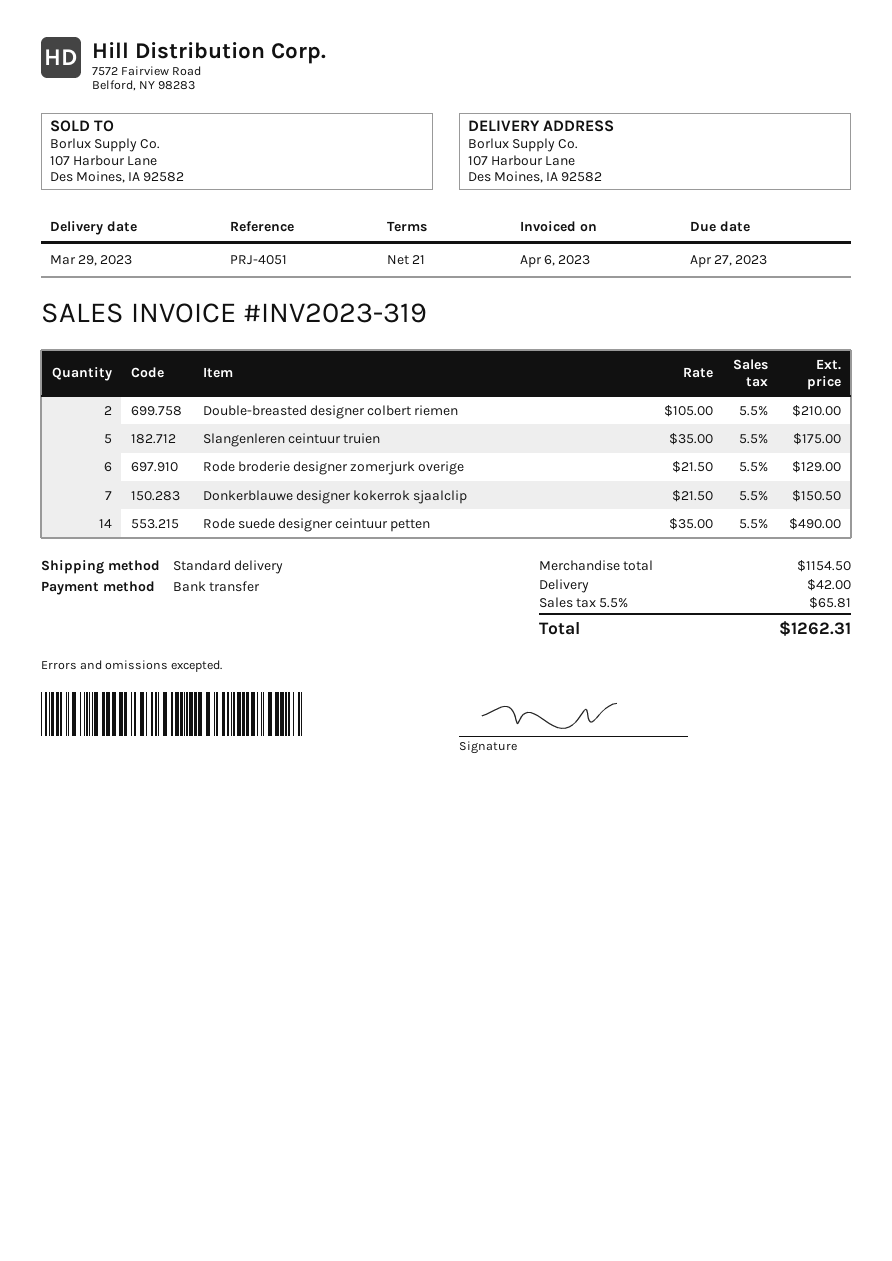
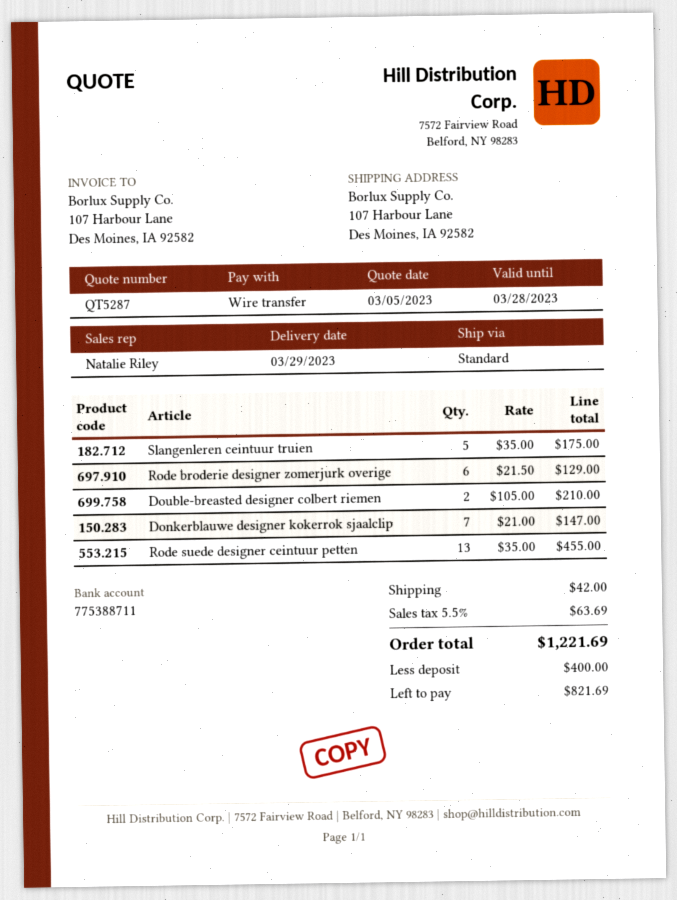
Donkerblauwe designer kokerrok sjaalclip: 7 x 21.50 = 150.50 -> 7 x 21.00 = 147.00
Rode suede designer ceintuur petten: 14 x 35.00 = 490.00 -> 13 x 35.00 = 455.00
tax: 5.5% = 65.81 -> 5.5% = 63.69
total: 1262.31 -> 1221.69

